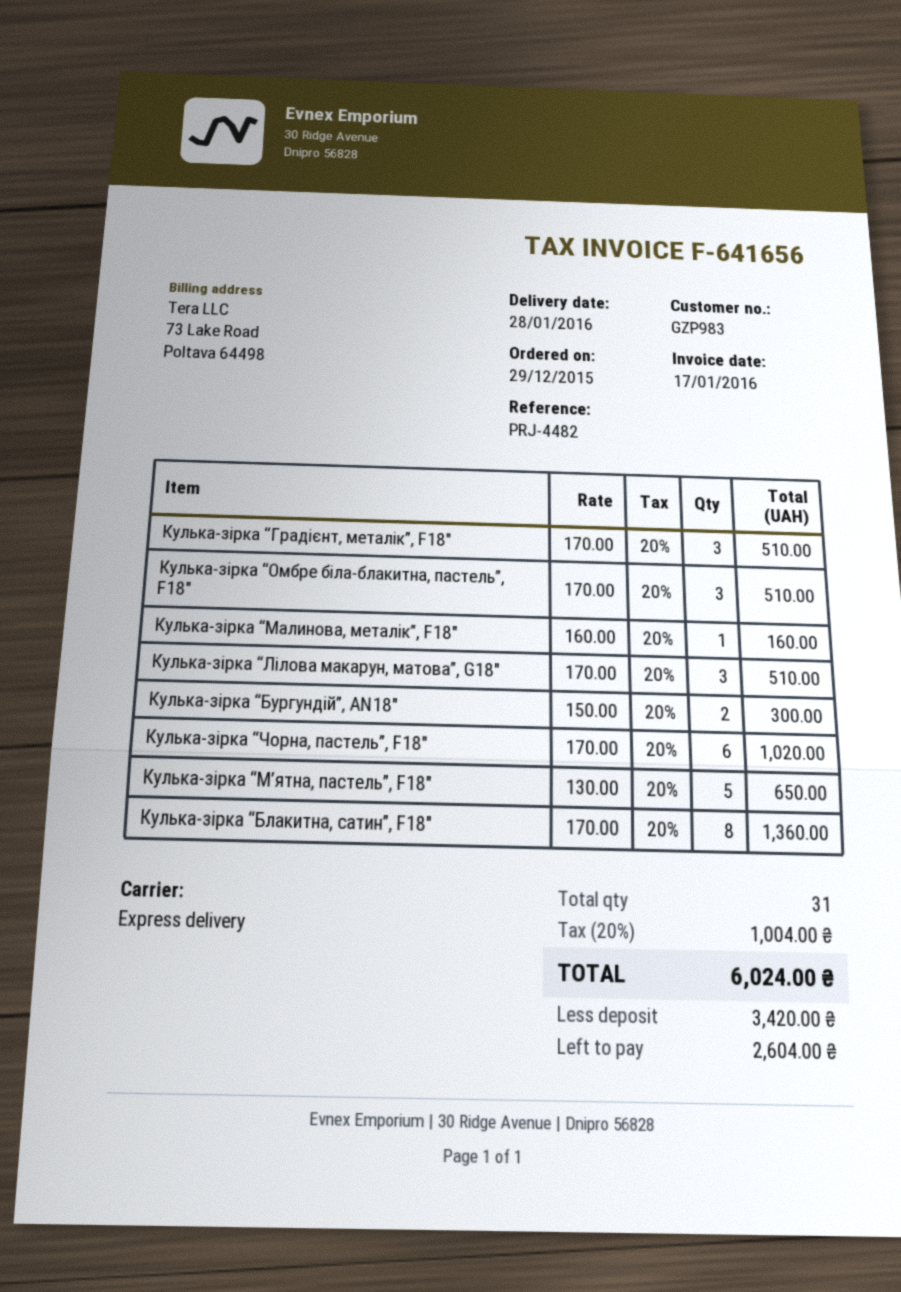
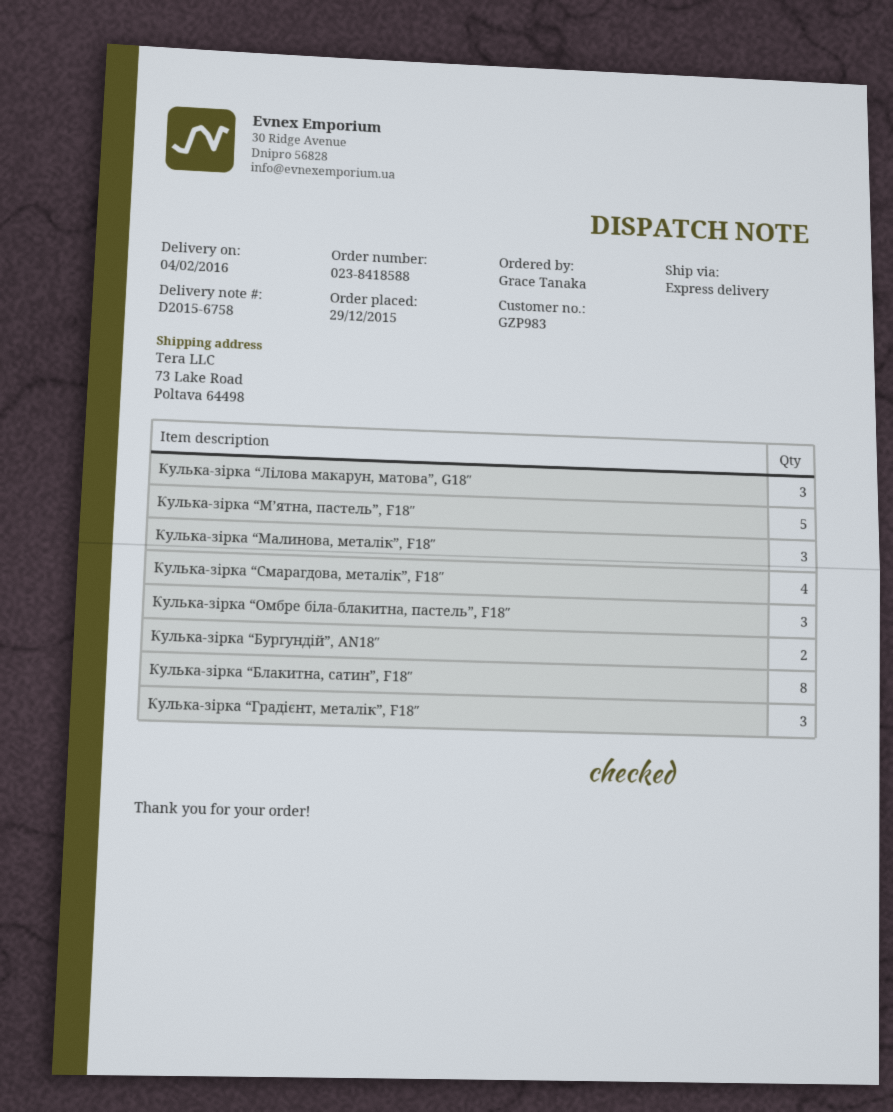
delivery date: 2016-01-28 -> 2016-02-04
Кулька-зірка “Малинова, металік”, F18″: 1 -> 3
Кулька-зірка “Чорна, пастель”, F18″: 6 -> none
Кулька-зірка “Смарагдова, металік”, F18″: none -> 4

